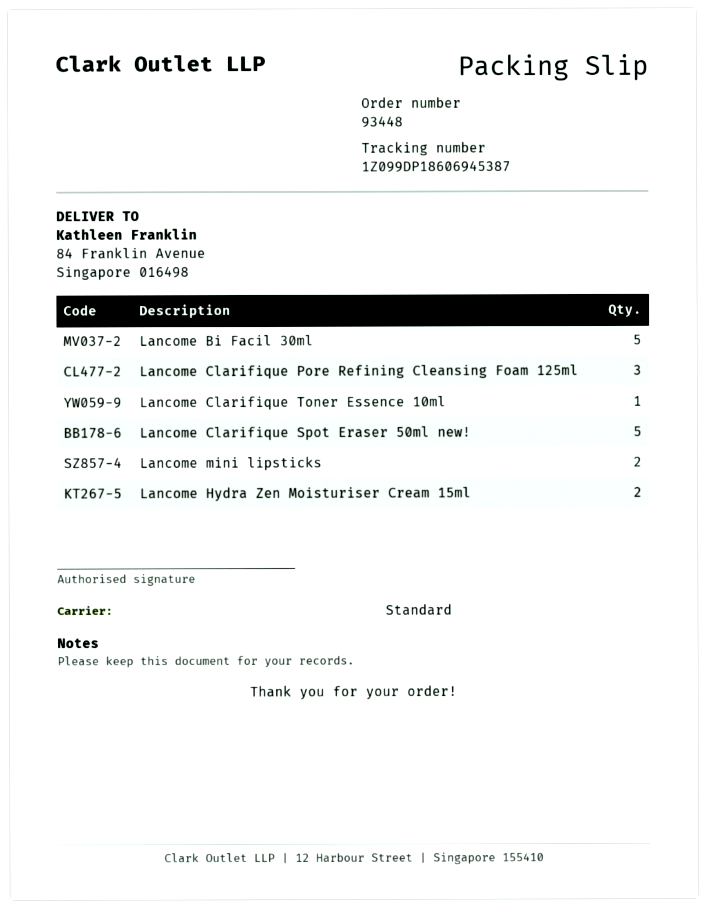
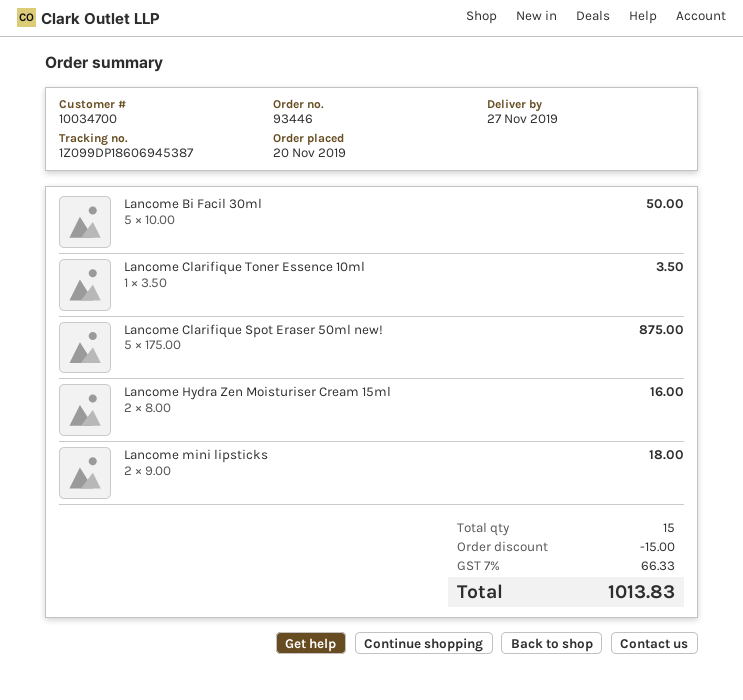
order number: 93448 -> 93446
Lancome Clarifique Pore Refining Cleansing Foam 125ml: 3 -> none

